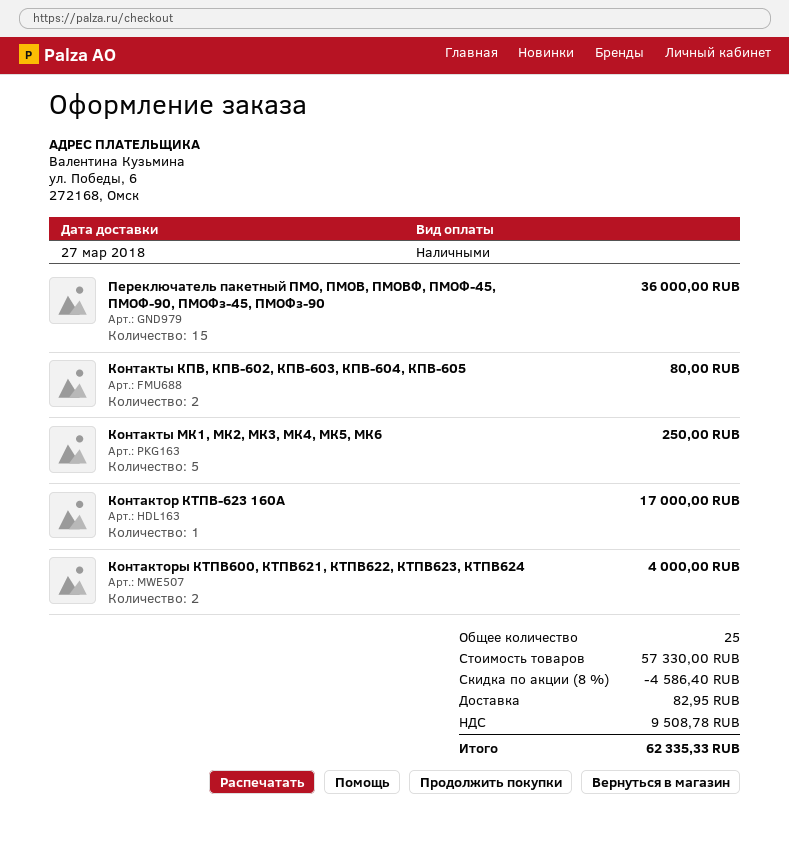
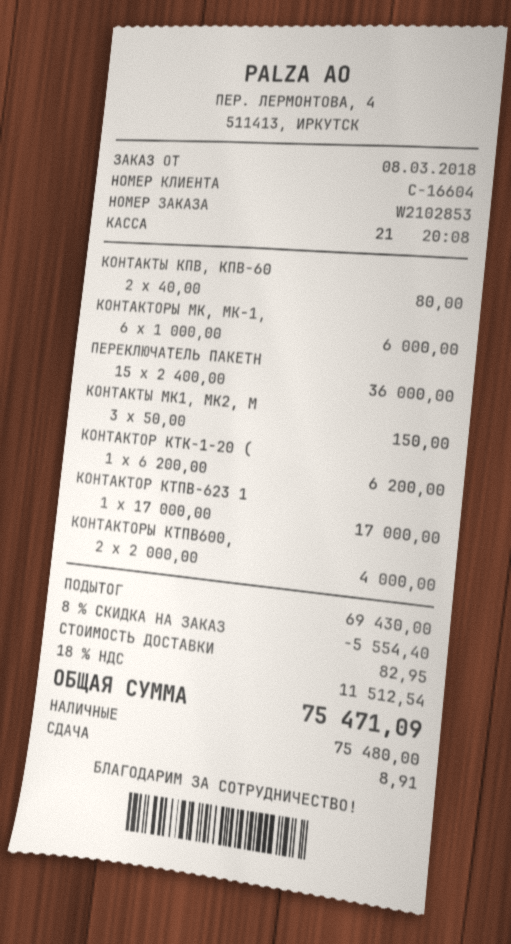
Контакты МК1, МК2, МК3, МК4, МК5, МК6: 5 for 250.00 -> 3 for 150.00
КОНТАКТОРЫ МК, МК-1,: none -> 6 for 6000.00
КОНТАКТОР КТК-1-20 (: none -> 1 for 6200.00
subtotal: 57330.00 -> 69430.00
discount: 8% = 4586.40 -> 8% = 5554.40
tax: 9508.78 -> 11512.54
total: 62335.33 -> 75471.09

